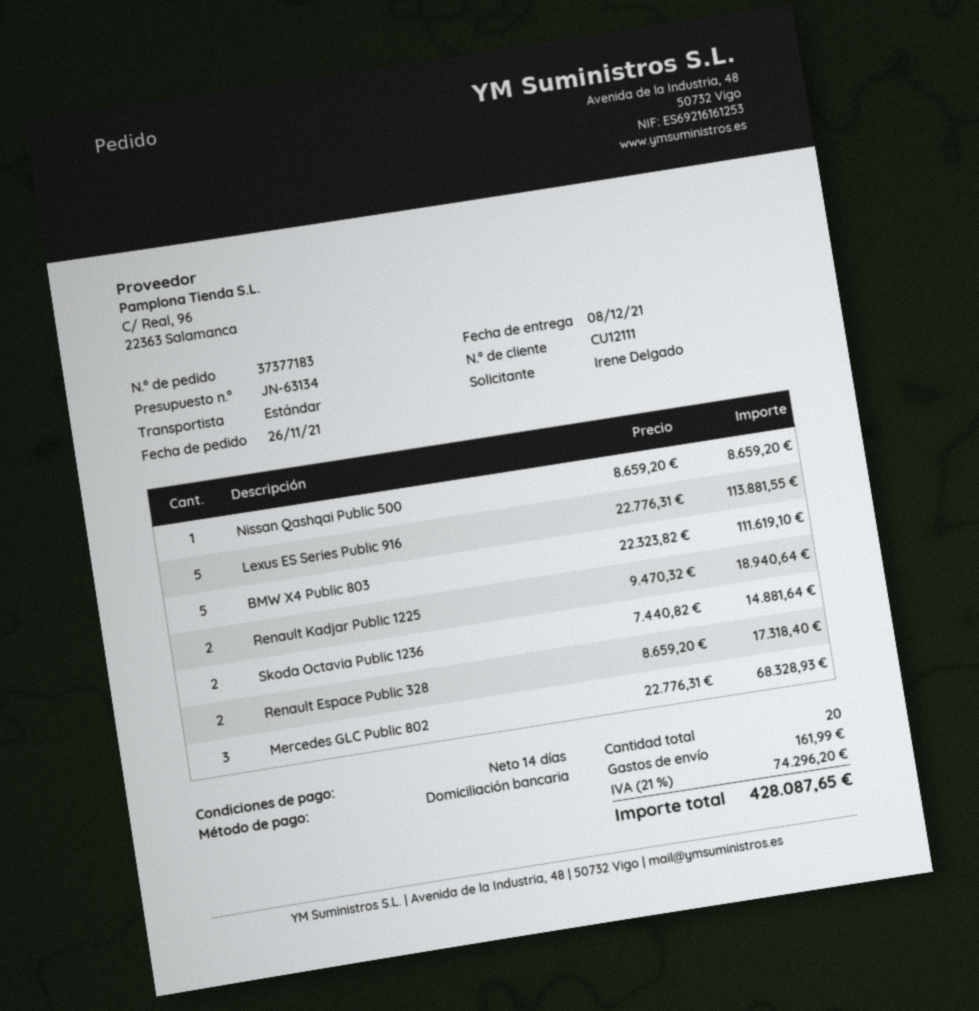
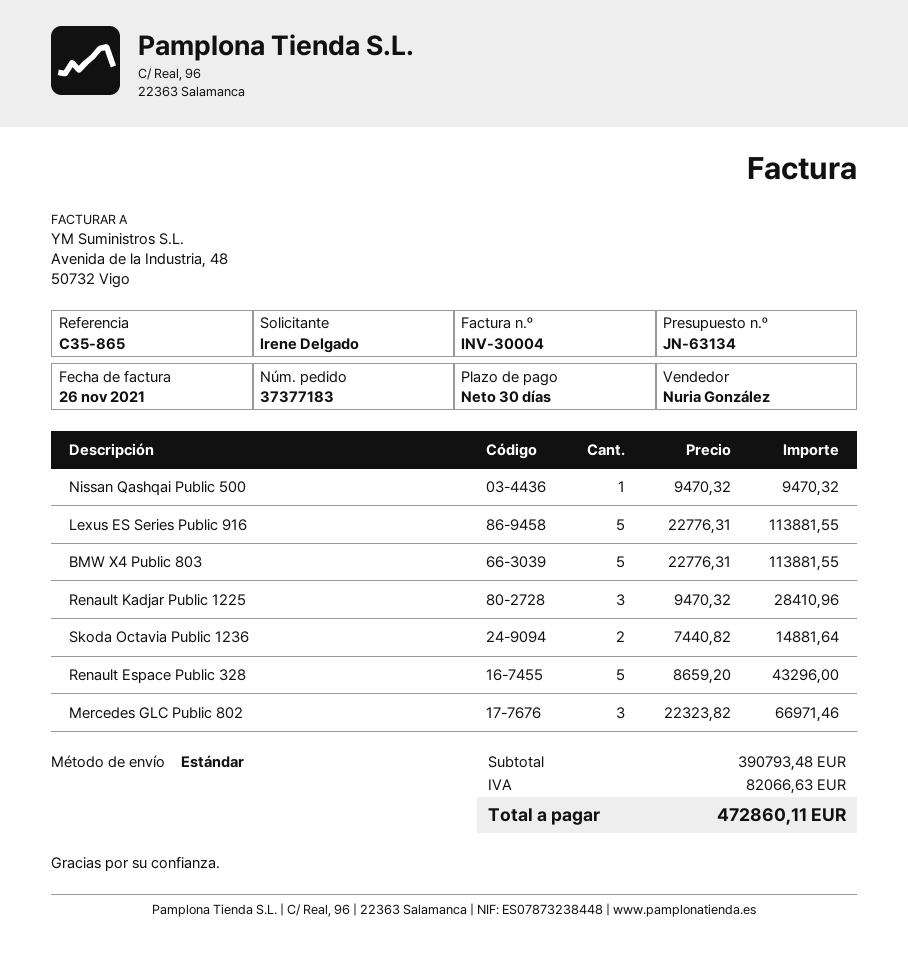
payment terms: 14 days -> 30 days
Nissan Qashqai Public 500: 1 x 8659.20 = 8659.20 -> 1 x 9470.32 = 9470.32
BMW X4 Public 803: 5 x 22323.82 = 111619.10 -> 5 x 22776.31 = 113881.55
Renault Kadjar Public 1225: 2 x 9470.32 = 18940.64 -> 3 x 9470.32 = 28410.96
Renault Espace Public 328: 2 x 8659.20 = 17318.40 -> 5 x 8659.20 = 43296.00
Mercedes GLC Public 802: 3 x 22776.31 = 68328.93 -> 3 x 22323.82 = 66971.46
shipping: 161.99 -> none
tax: 74296.20 -> 82066.63
total: 428087.65 -> 472860.11

